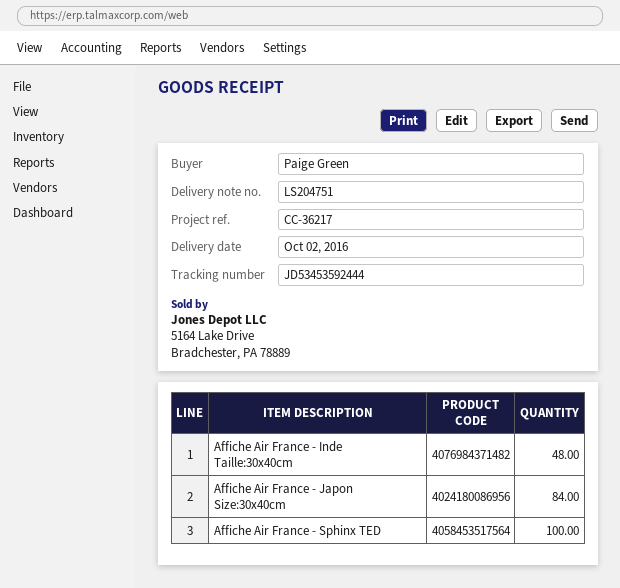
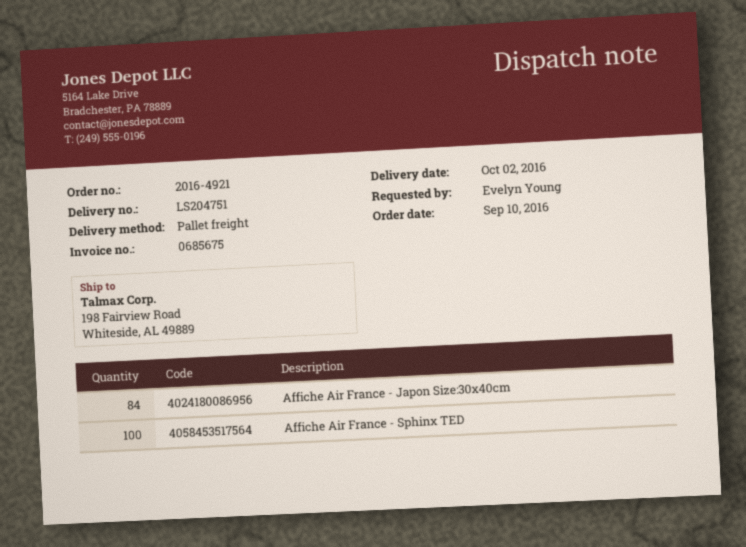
ordered by: Paige Green -> Evelyn Young
Affiche Air France - Inde Taille:30x40cm: 48 -> none

